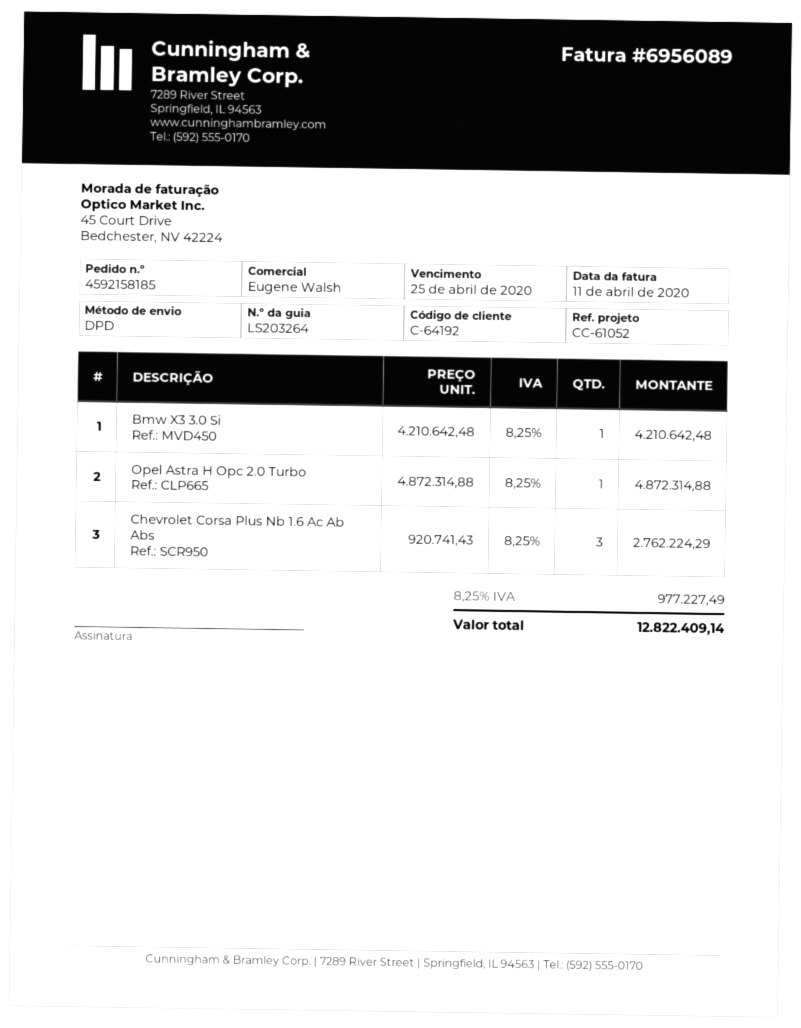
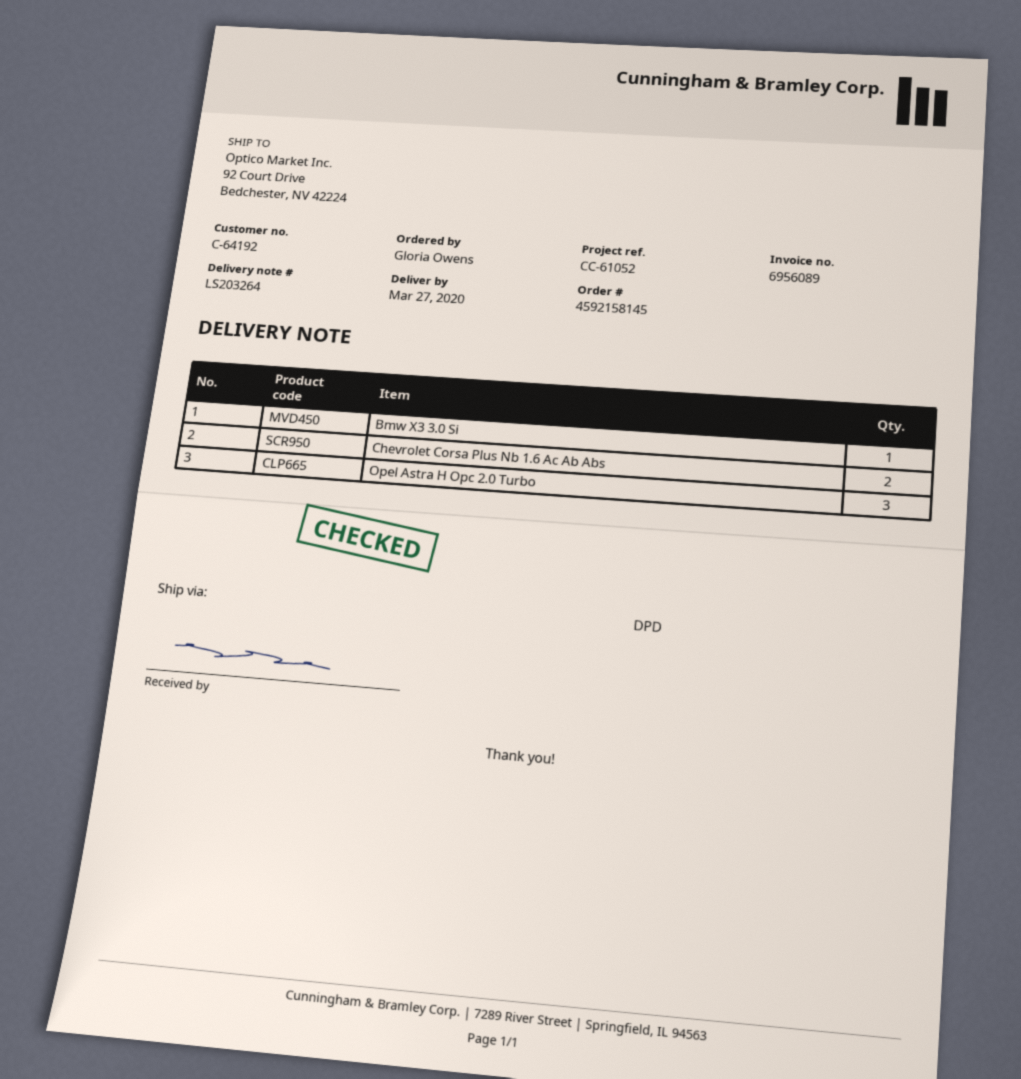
order number: 4592158185 -> 4592158145
Opel Astra H Opc 2.0 Turbo: 1 -> 3
Chevrolet Corsa Plus Nb 1.6 Ac Ab Abs: 3 -> 2

